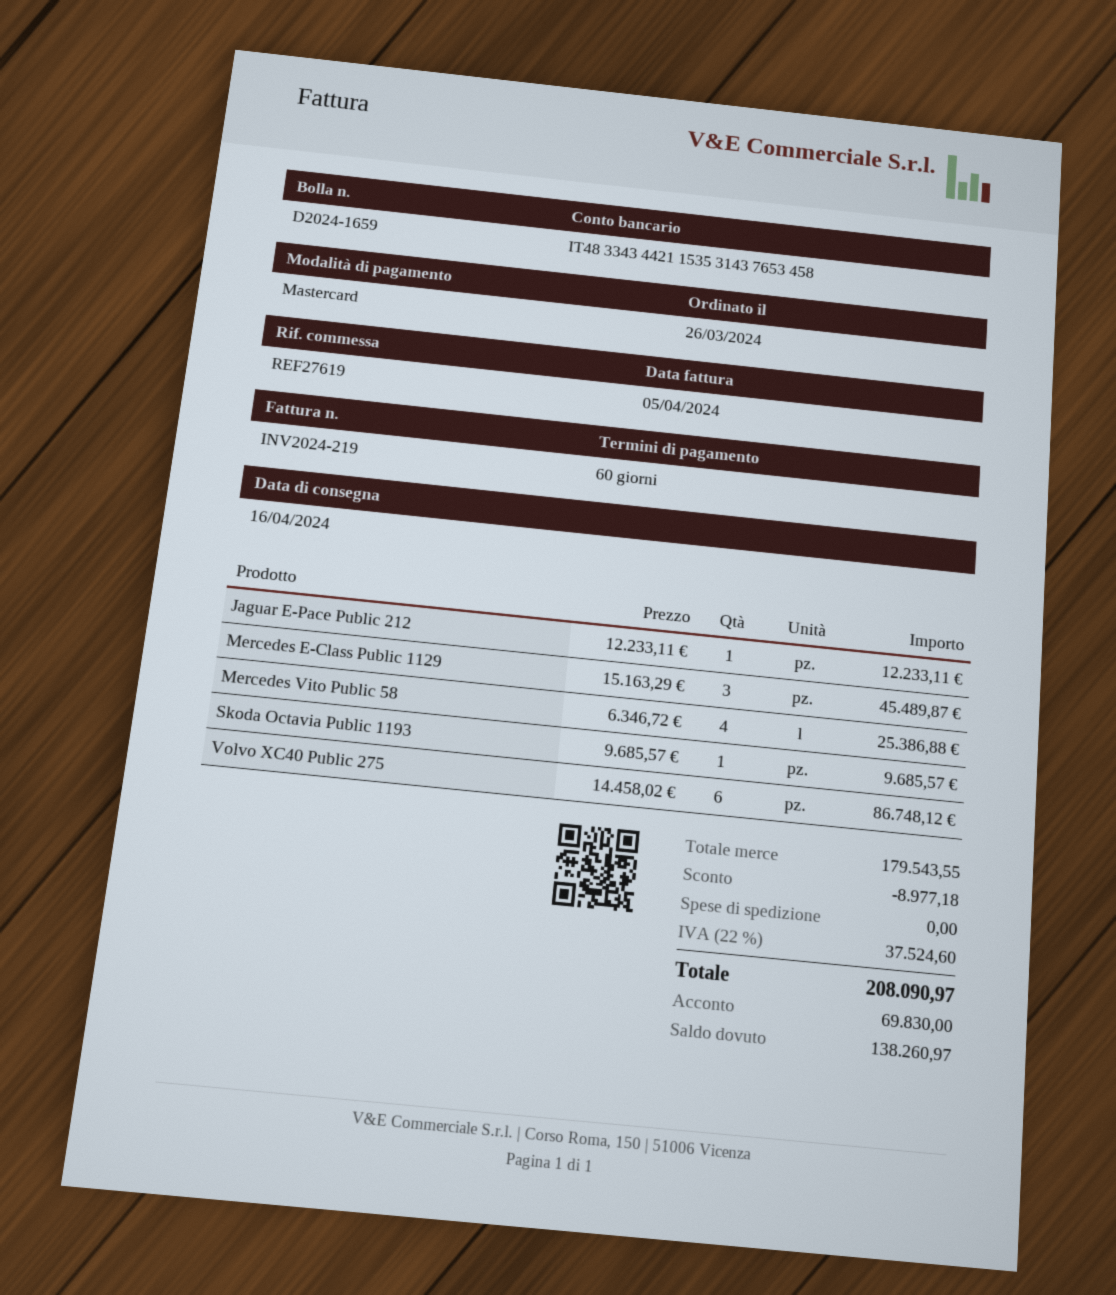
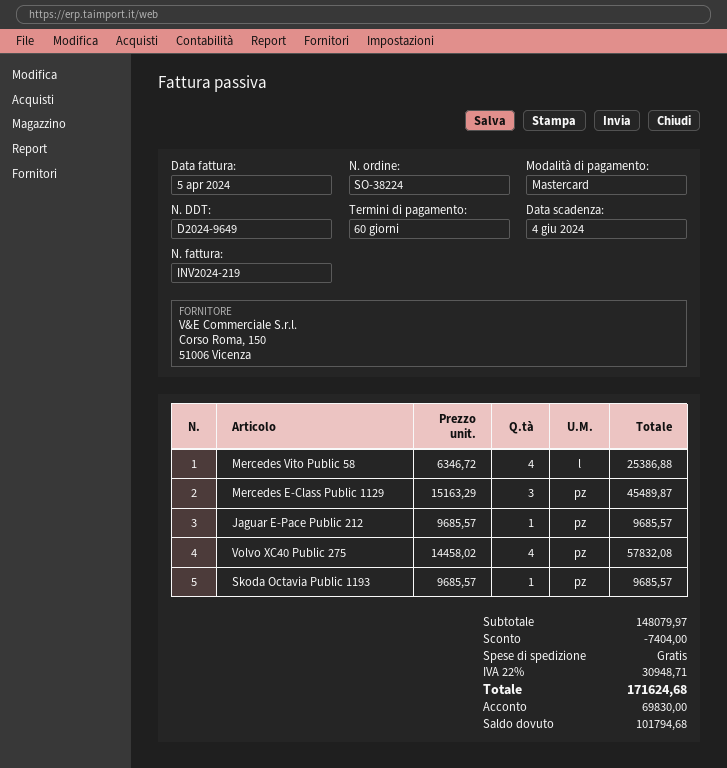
delivery note number: D2024-1659 -> D2024-9649
Jaguar E-Pace Public 212: 1 x 12233.11 = 12233.11 -> 1 x 9685.57 = 9685.57
Volvo XC40 Public 275: 6 x 14458.02 = 86748.12 -> 4 x 14458.02 = 57832.08
subtotal: 179543.55 -> 148079.97
discount: 8977.18 -> 7404.00
tax: 22% = 37524.60 -> 22% = 30948.71
total: 208090.97 -> 171624.68
balance: 138260.97 -> 101794.68

